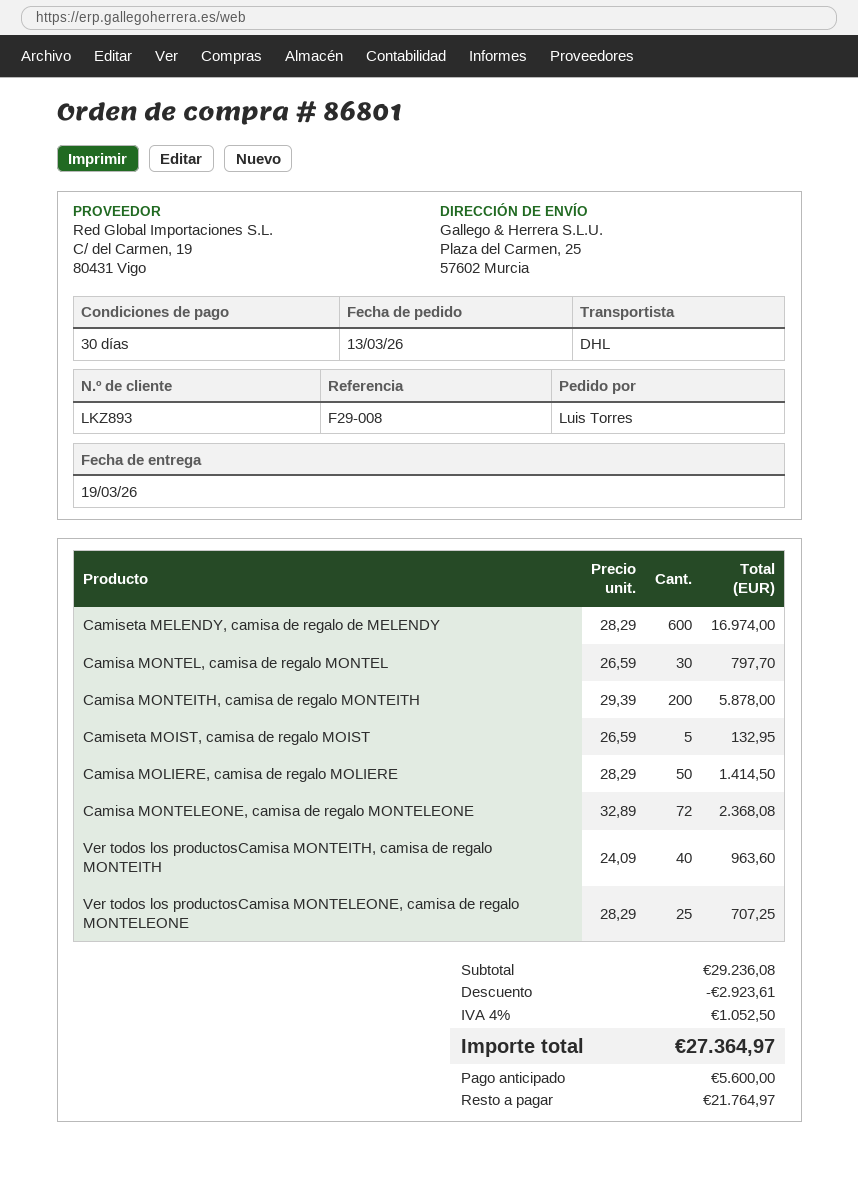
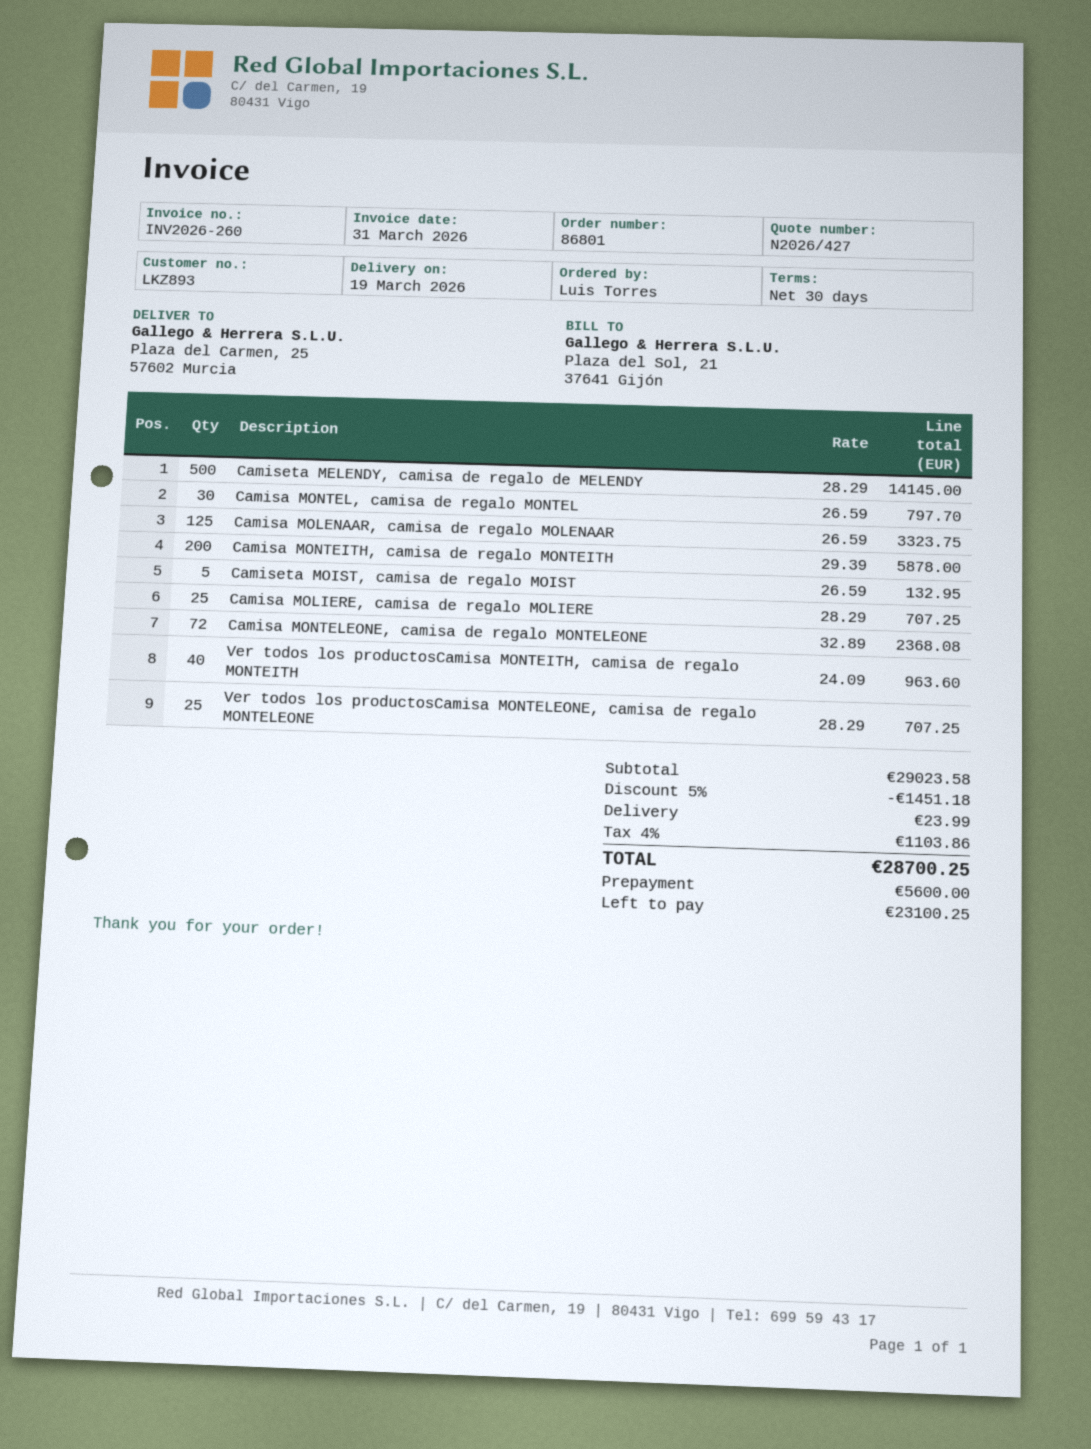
Camiseta MELENDY, camisa de regalo de MELENDY: 600 x 28.29 = 16974.00 -> 500 x 28.29 = 14145.00
Camisa MOLIERE, camisa de regalo MOLIERE: 50 x 28.29 = 1414.50 -> 25 x 28.29 = 707.25
Camisa MOLENAAR, camisa de regalo MOLENAAR: none -> 125 x 26.59 = 3323.75
subtotal: 29236.08 -> 29023.58
discount: 2923.61 -> 1451.18
shipping: none -> 23.99
tax: 4% = 1052.50 -> 4% = 1103.86
total: 27364.97 -> 28700.25
balance: 21764.97 -> 23100.25

